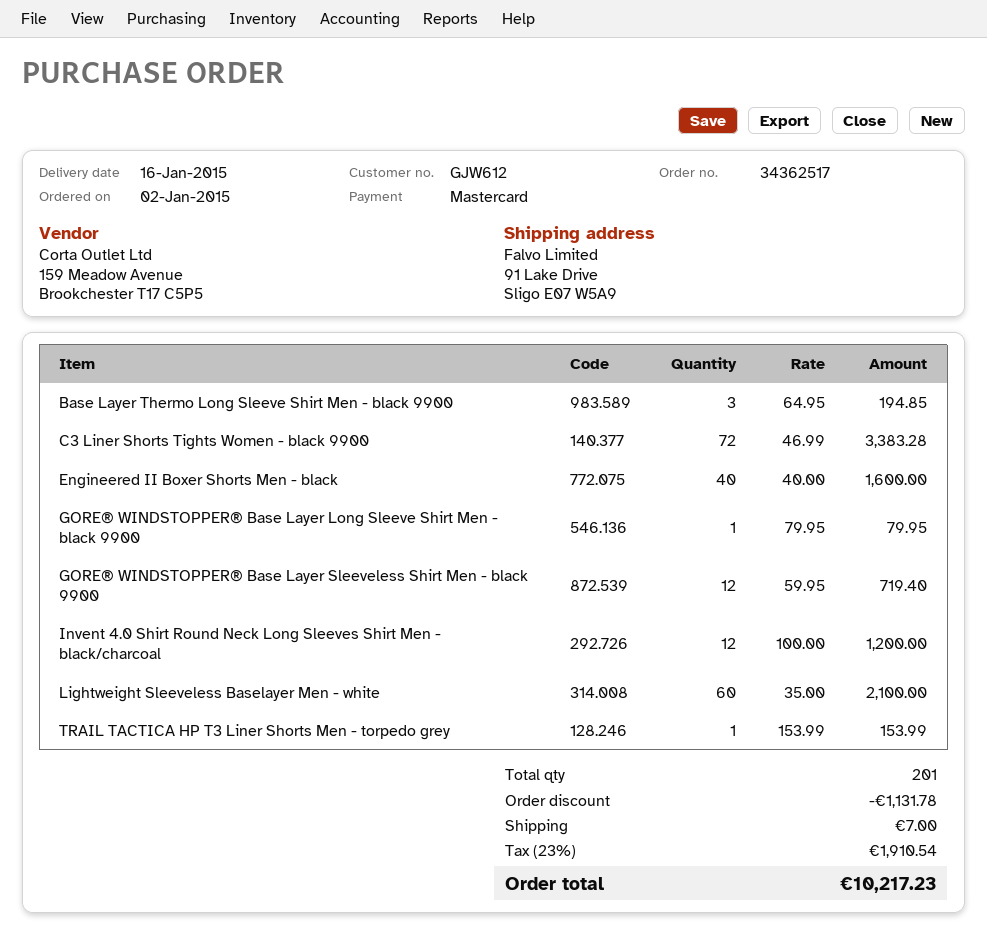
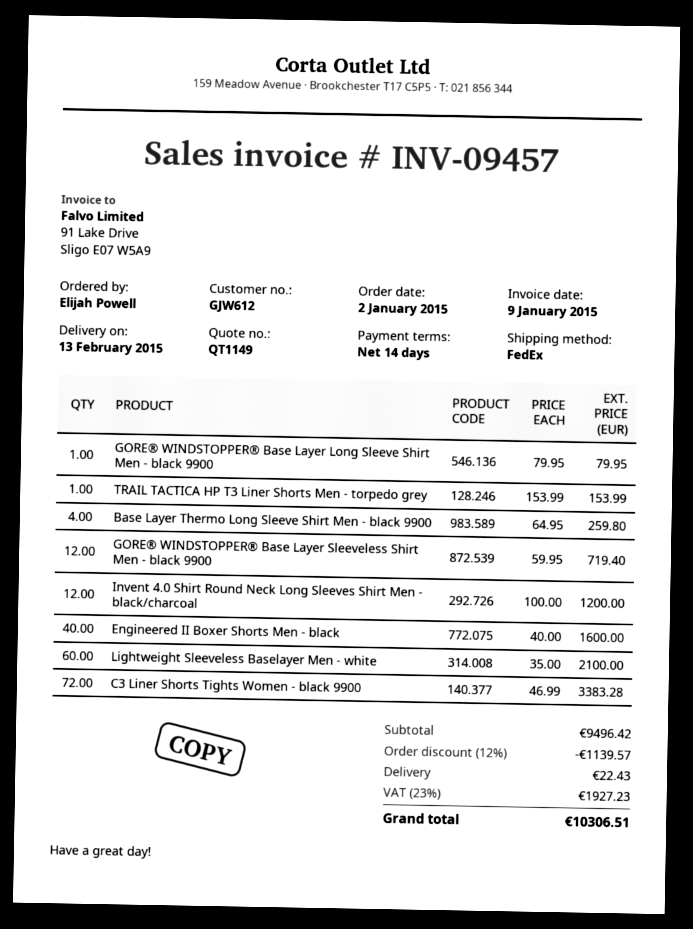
delivery date: 2015-01-16 -> 2015-02-13
Base Layer Thermo Long Sleeve Shirt Men - black 9900: 3 x 64.95 = 194.85 -> 4 x 64.95 = 259.80
discount: 1131.78 -> 1139.57
shipping: 7.00 -> 22.43
tax: 23% = 1910.54 -> 23% = 1927.23
total: 10217.23 -> 10306.51

